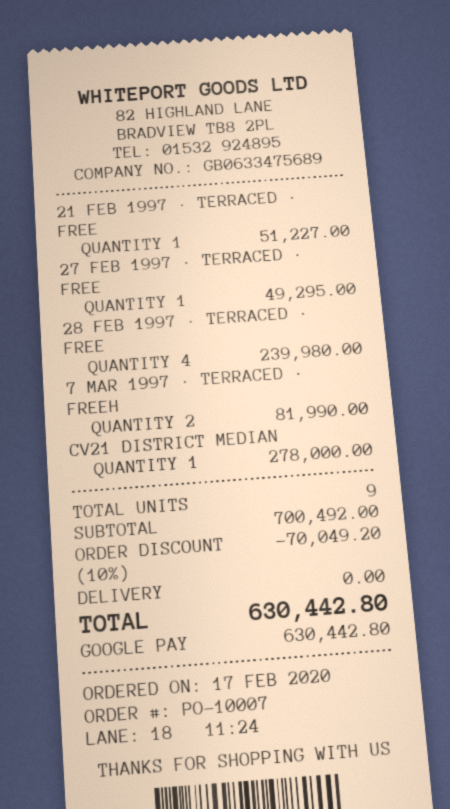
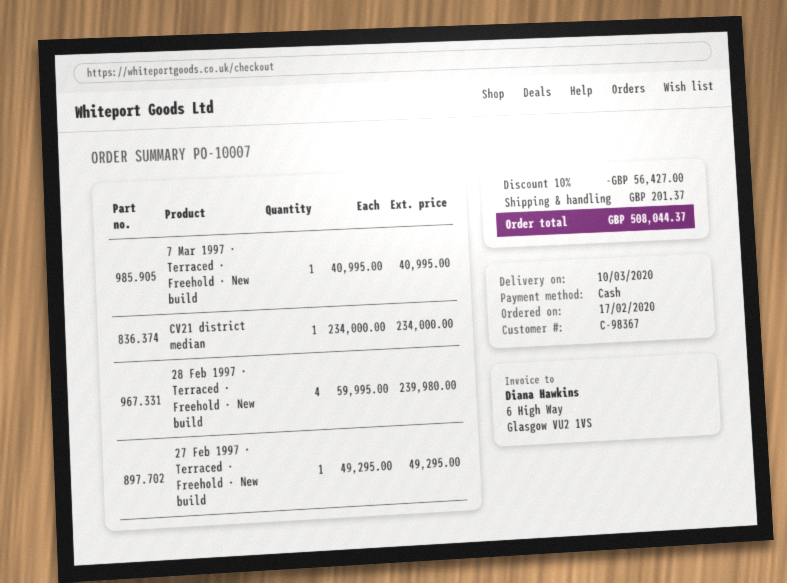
payment method: Google Pay -> cash
21 FEB 1997 · TERRACED · FREE: 1 for 51227.00 -> none
7 MAR 1997 · TERRACED · FREEH: 2 for 81990.00 -> 1 for 40995.00
CV21 DISTRICT MEDIAN: 1 for 278000.00 -> 1 for 234000.00
discount: 10% = 70049.20 -> 10% = 56427.00
shipping: 0.00 -> 201.37
total: 630442.80 -> 508044.37

